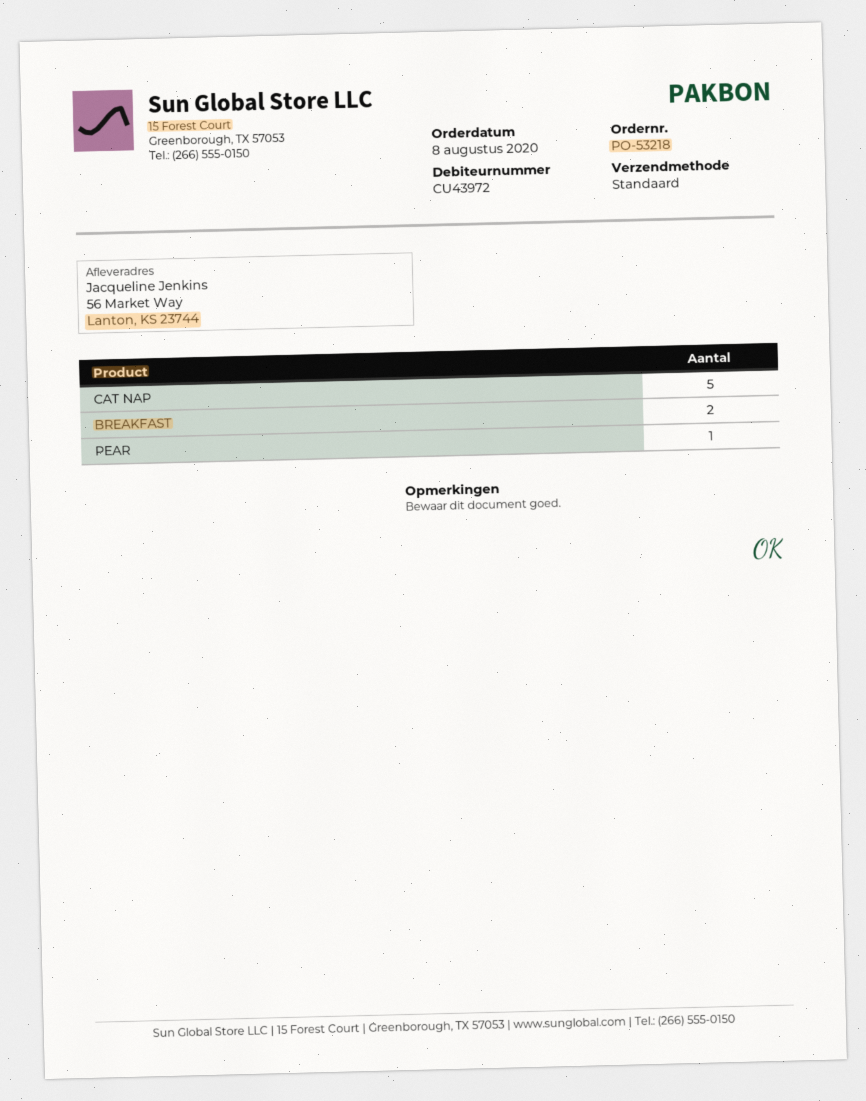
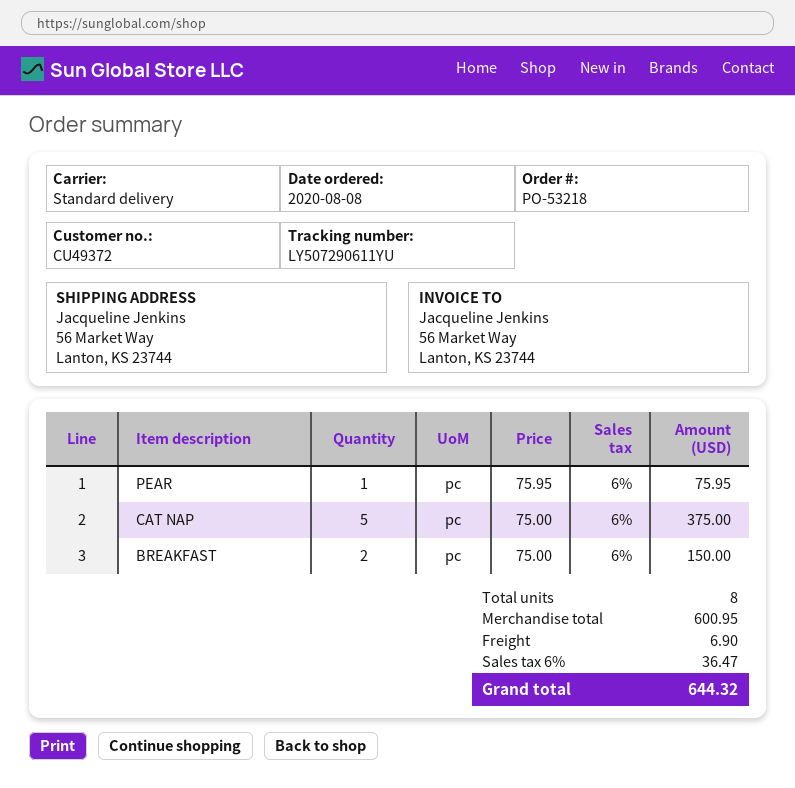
customer number: CU43972 -> CU49372

